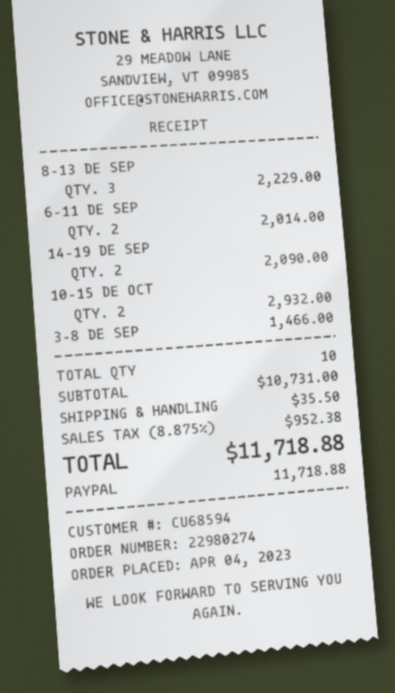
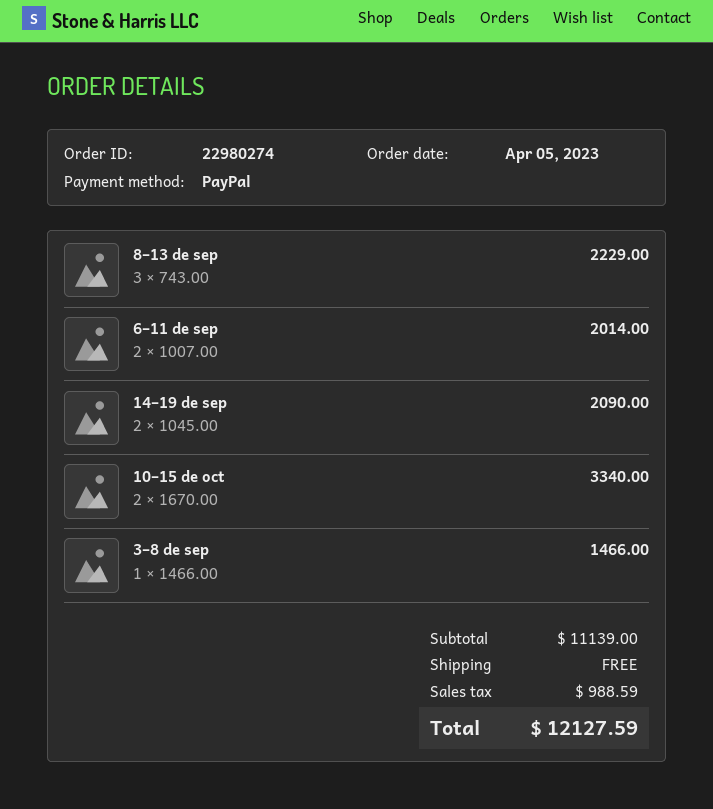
order date: 2023-04-04 -> 2023-04-05
10–15 DE OCT: 2 for 2932.00 -> 2 for 3340.00
subtotal: 10731.00 -> 11139.00
shipping: 35.50 -> 0.00
tax: 952.38 -> 988.59
total: 11718.88 -> 12127.59

